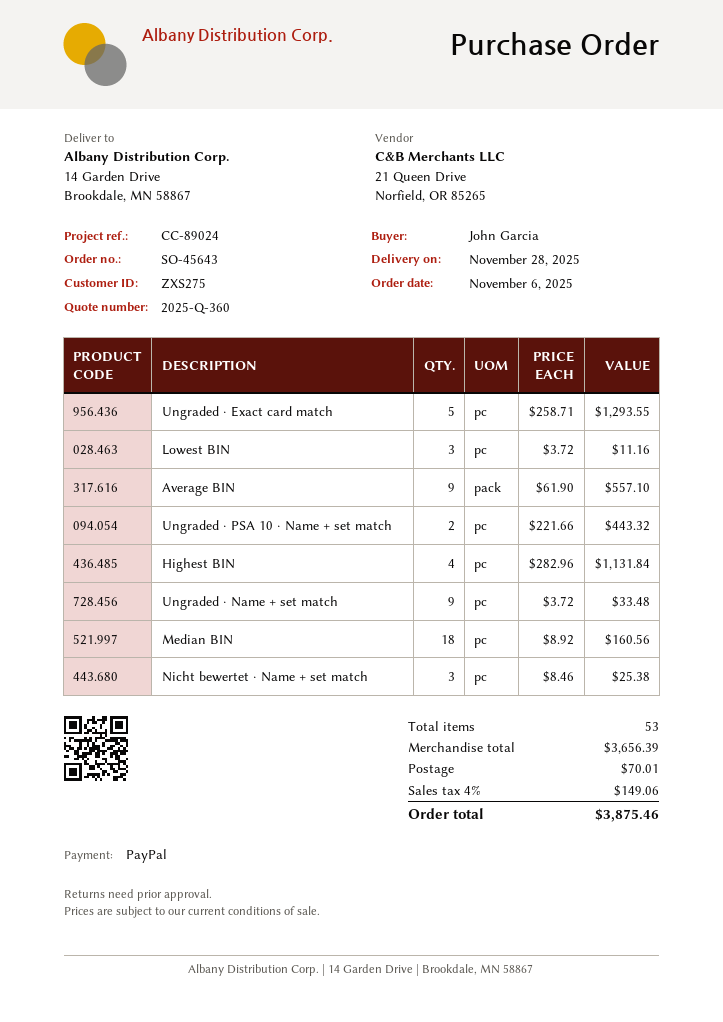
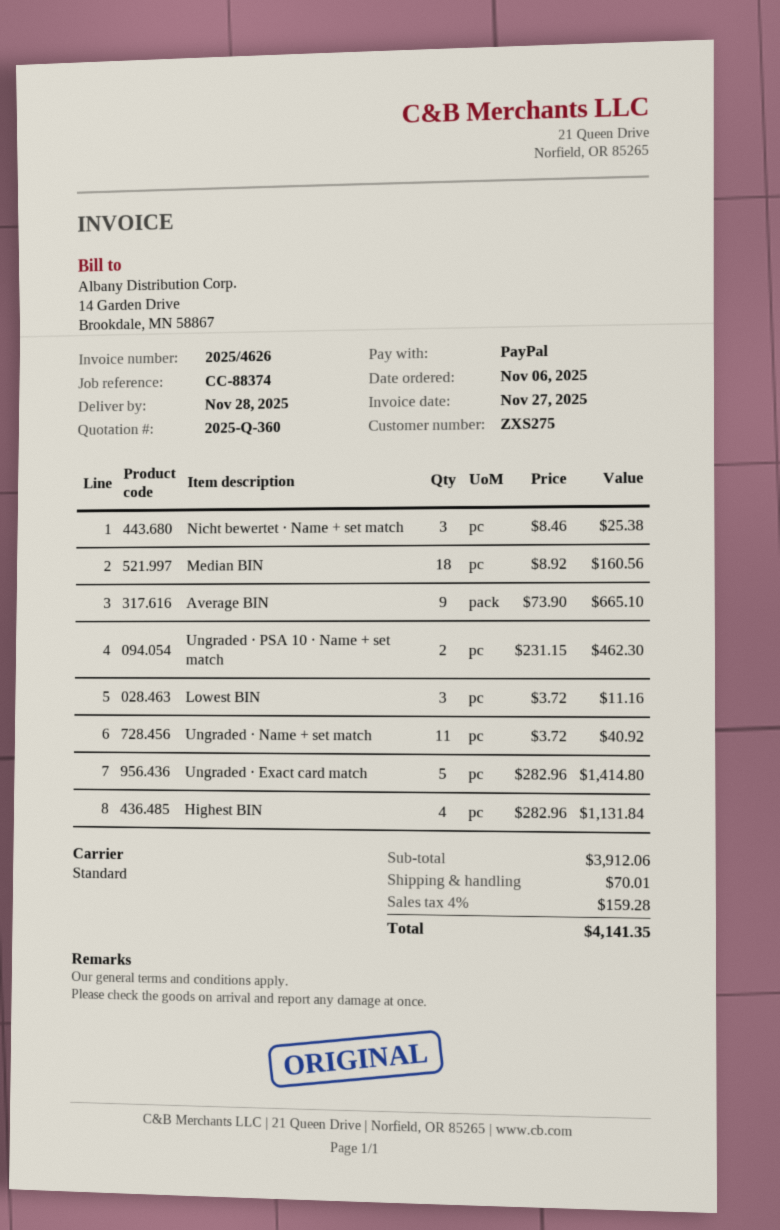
reference: CC-89024 -> CC-88374
Ungraded · Exact card match: 5 x 258.71 = 1293.55 -> 5 x 282.96 = 1414.80
Average BIN: 9 x 61.90 = 557.10 -> 9 x 73.90 = 665.10
Ungraded · PSA 10 · Name + set match: 2 x 221.66 = 443.32 -> 2 x 231.15 = 462.30
Ungraded · Name + set match: 9 x 3.72 = 33.48 -> 11 x 3.72 = 40.92
subtotal: 3656.39 -> 3912.06
tax: 4% = 149.06 -> 4% = 159.28
total: 3875.46 -> 4141.35

